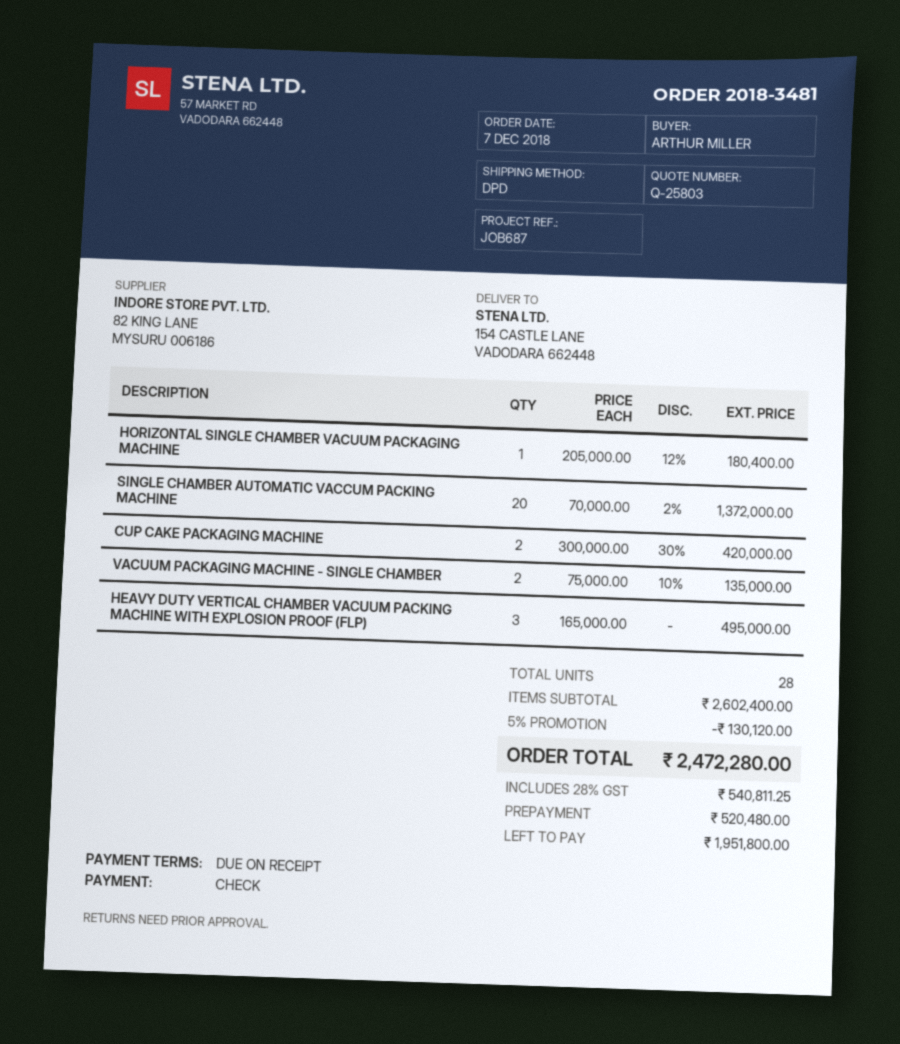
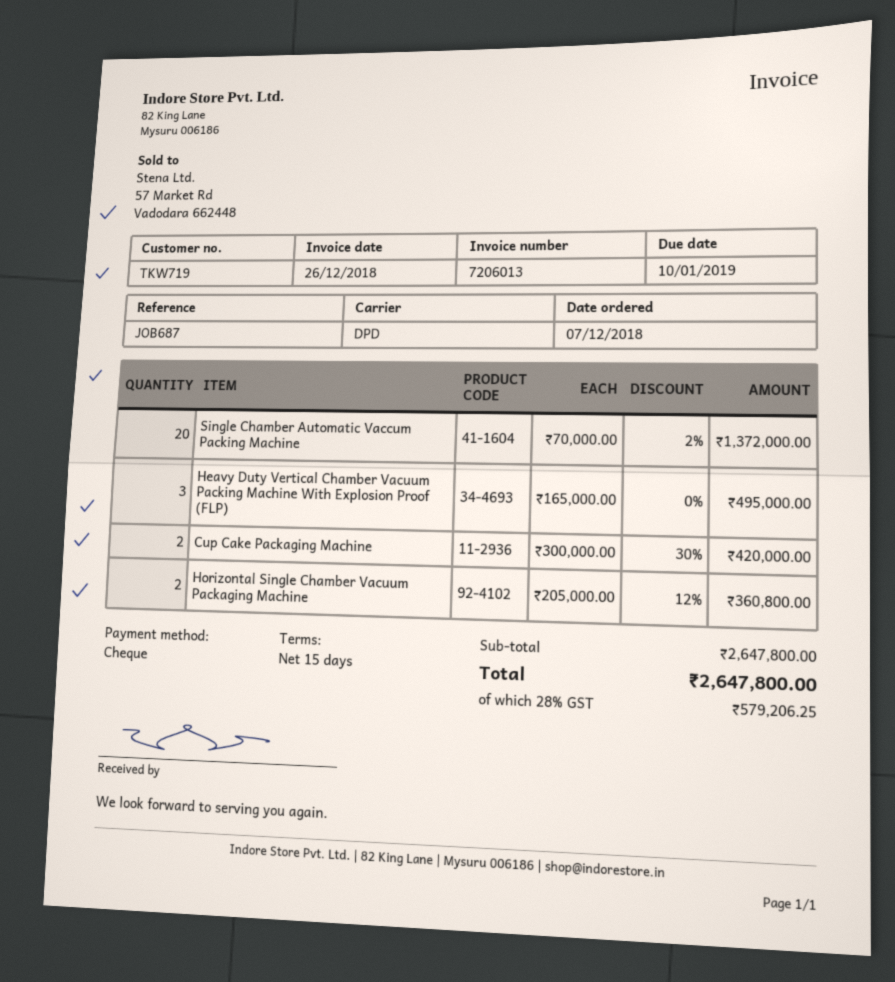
payment terms: on receipt -> 15 days
HORIZONTAL SINGLE CHAMBER VACUUM PACKAGING MACHINE: 1 x 205000.00 - 12% = 180400.00 -> 2 x 205000.00 - 12% = 360800.00
VACUUM PACKAGING MACHINE - SINGLE CHAMBER: 2 x 75000.00 - 10% = 135000.00 -> none
subtotal: 2602400.00 -> 2647800.00
discount: 5% = 130120.00 -> none
tax: 28% = 540811.25 -> 28% = 579206.25
total: 2472280.00 -> 2647800.00

